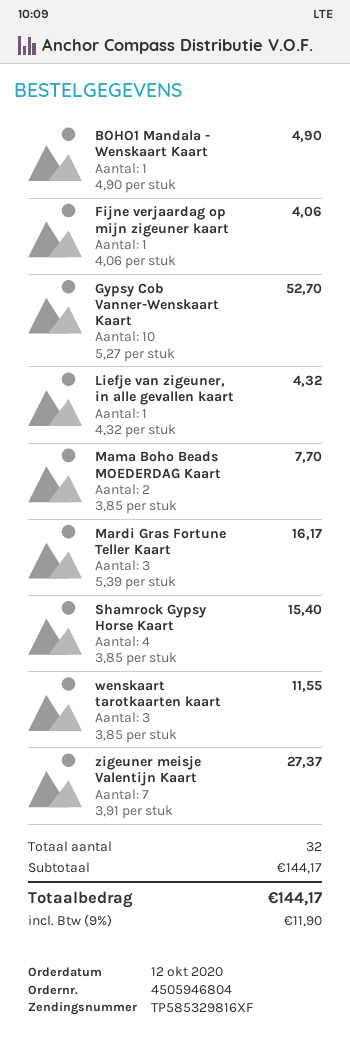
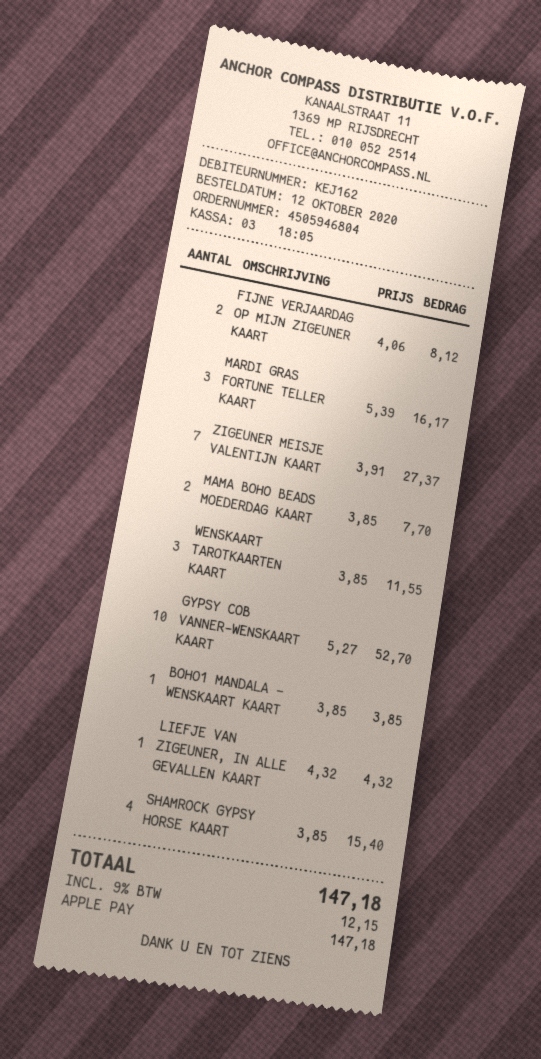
BOHO1 Mandala - Wenskaart Kaart: 1 x 4.90 = 4.90 -> 1 x 3.85 = 3.85
Fijne verjaardag op mijn zigeuner kaart: 1 x 4.06 = 4.06 -> 2 x 4.06 = 8.12
tax: 9% = 11.90 -> 9% = 12.15
total: 144.17 -> 147.18

